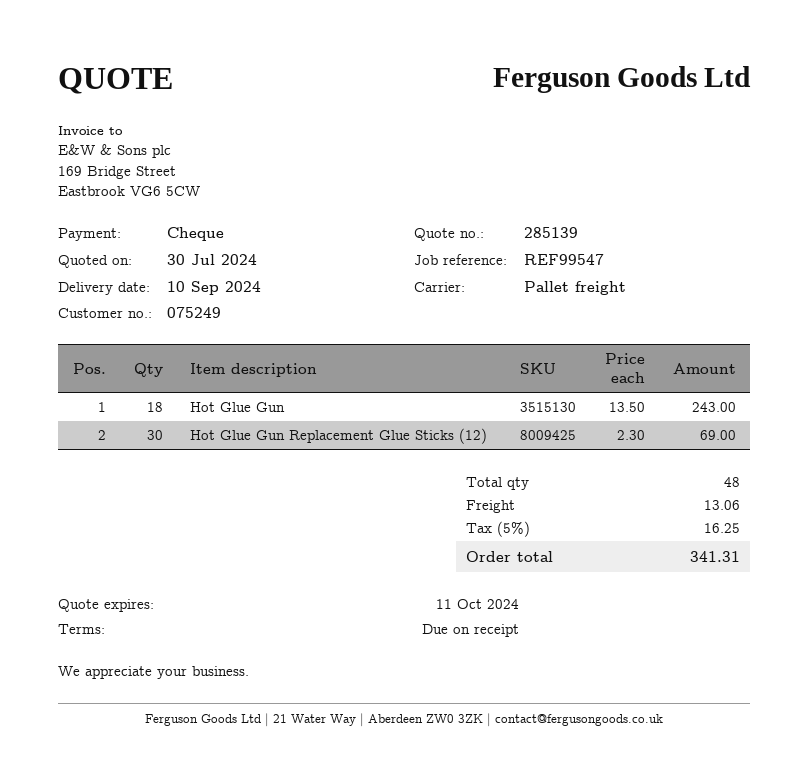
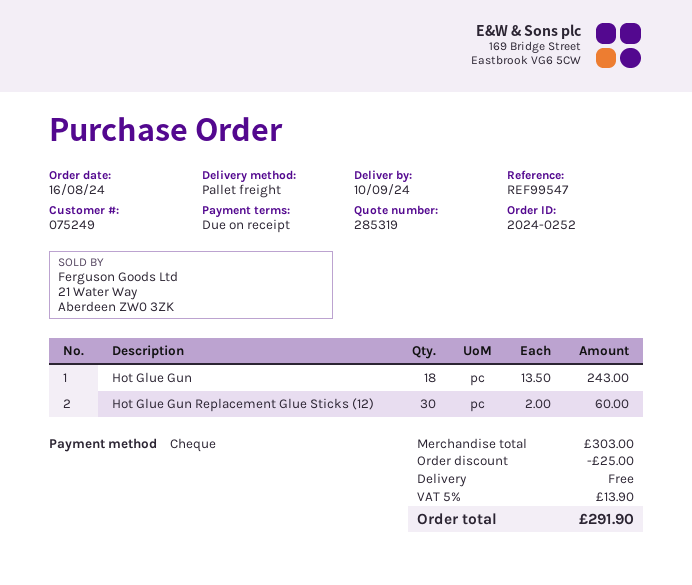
quote number: 285139 -> 285319
Hot Glue Gun Replacement Glue Sticks (12): 30 x 2.30 = 69.00 -> 30 x 2.00 = 60.00
discount: none -> 25.00
shipping: 13.06 -> 0.00
tax: 5% = 16.25 -> 5% = 13.90
total: 341.31 -> 291.90

